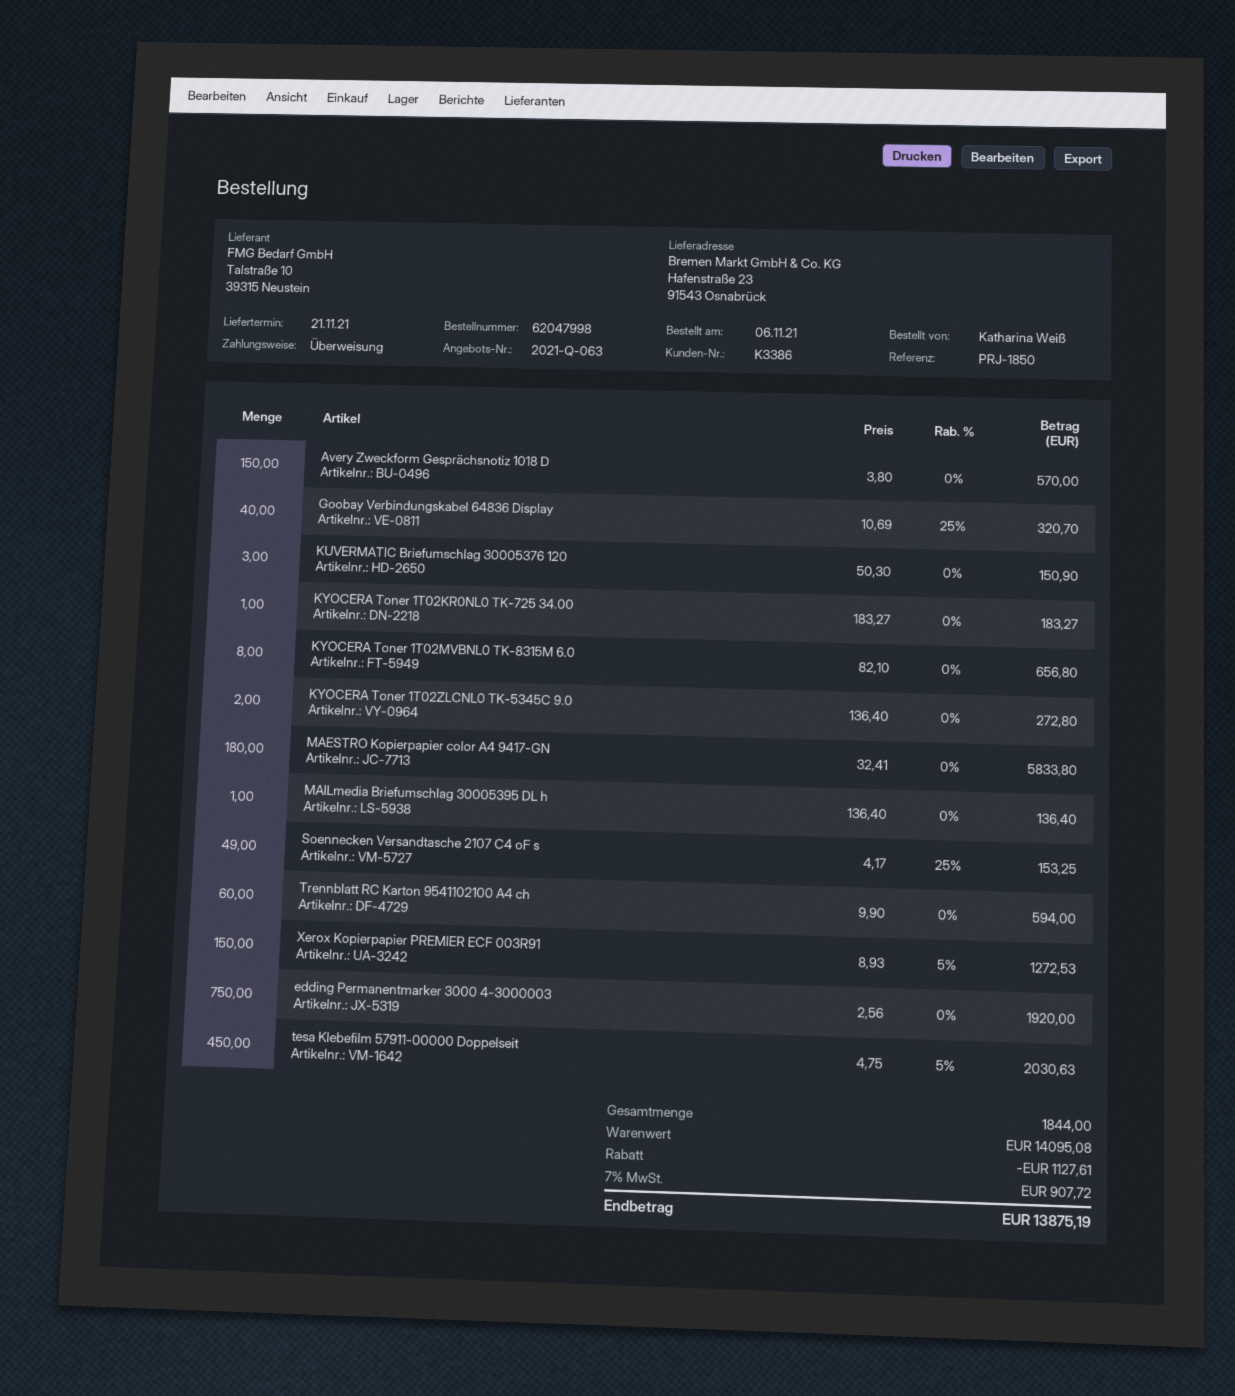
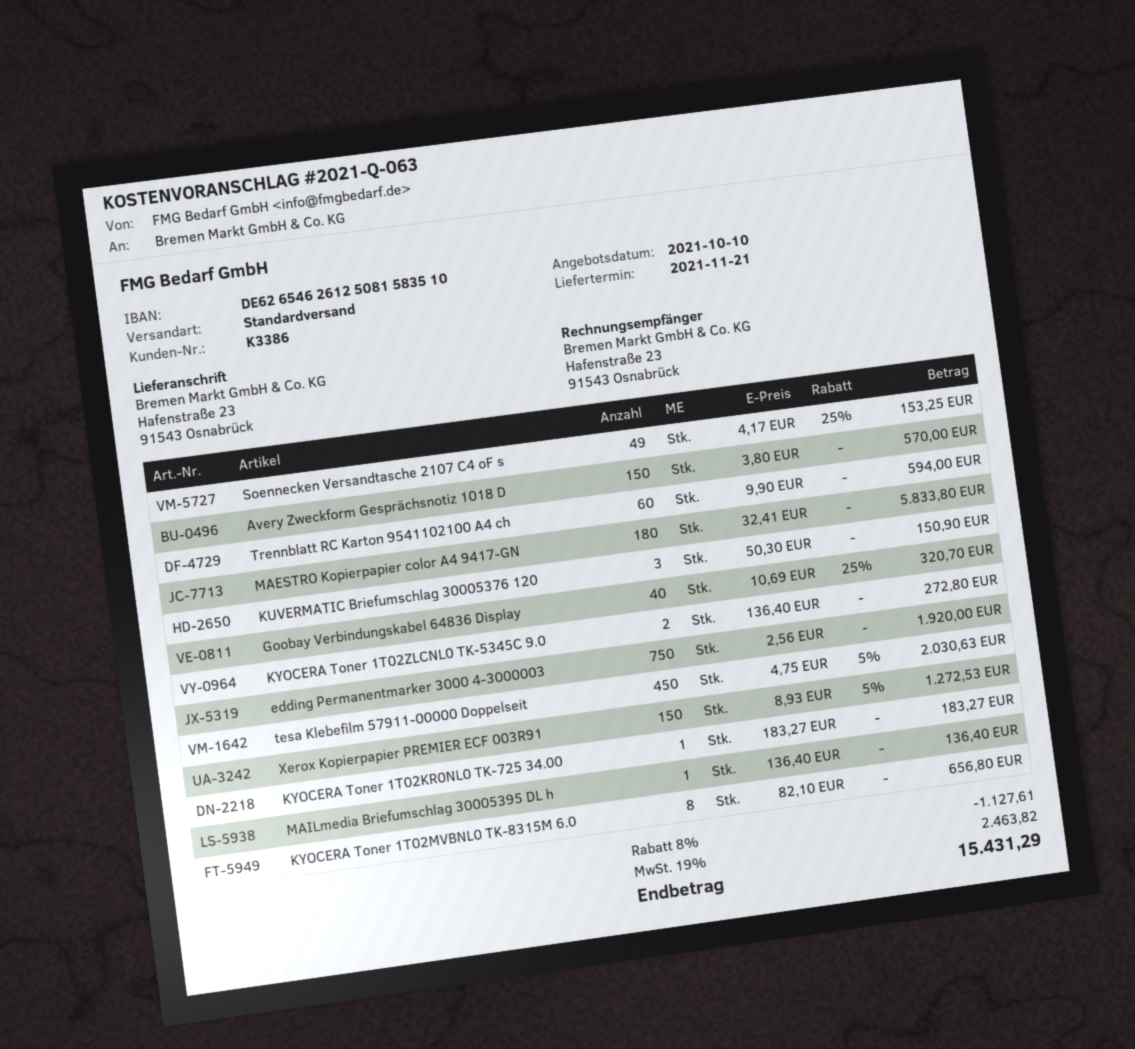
tax: 7% = 907.72 -> 19% = 2463.82
total: 13875.19 -> 15431.29

